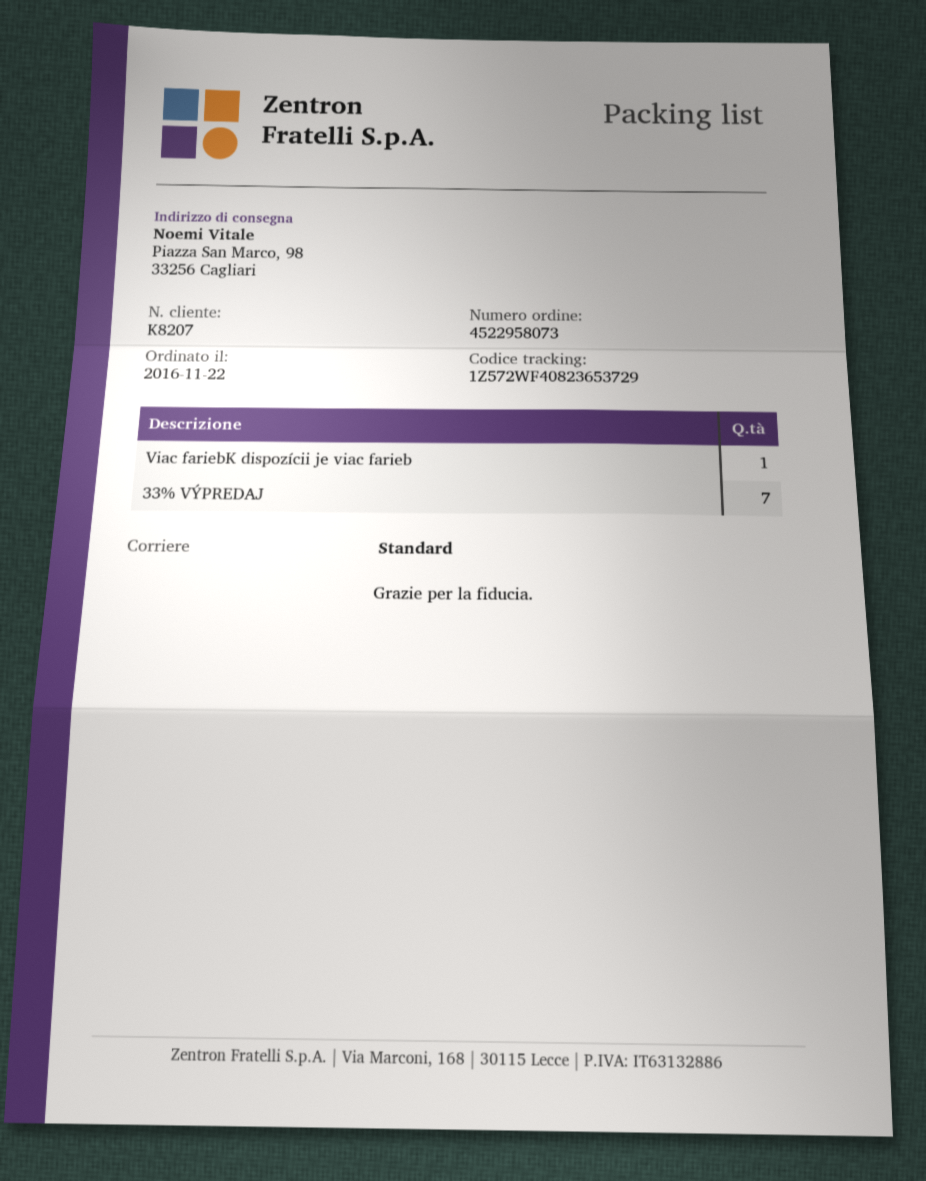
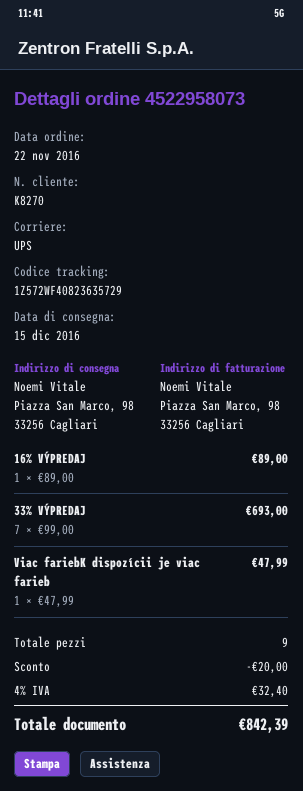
customer number: K8207 -> K8270
shipping method: standard -> UPS
tracking number: 1Z572WF40823653729 -> 1Z572WF40823635729
16% VÝPREDAJ: none -> 1

